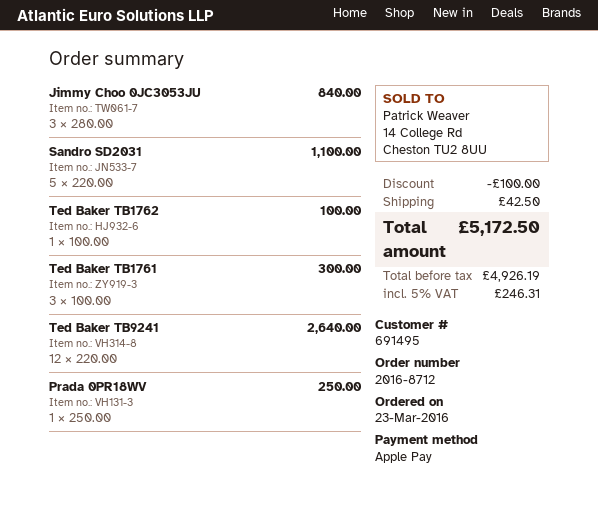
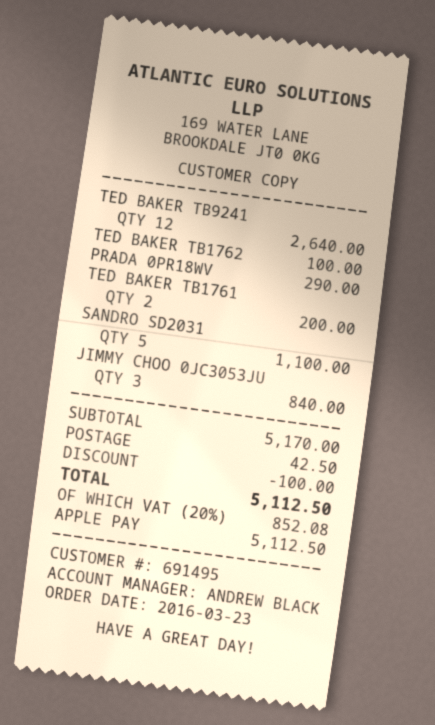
Ted Baker TB1761: 3 for 300.00 -> 2 for 200.00
Prada 0PR18WV: 1 for 250.00 -> 1 for 290.00
tax: 5% = 246.31 -> 20% = 852.08
total: 5172.50 -> 5112.50

